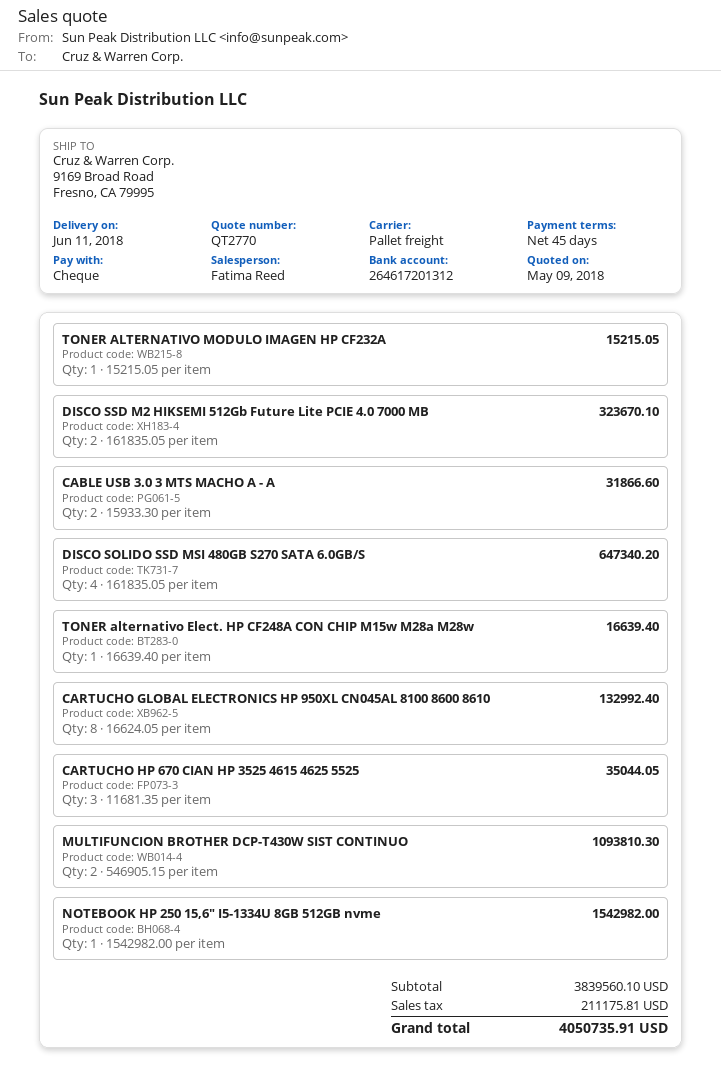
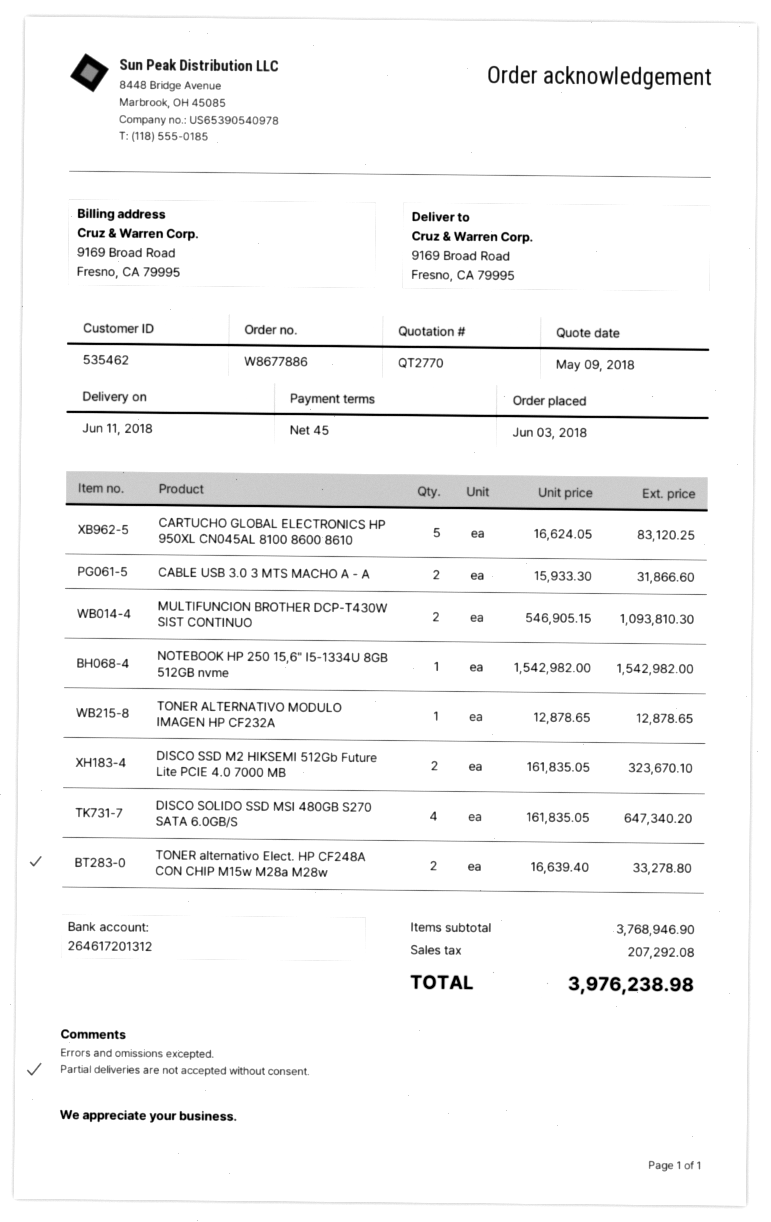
TONER ALTERNATIVO MODULO IMAGEN HP CF232A: 1 x 15215.05 = 15215.05 -> 1 x 12878.65 = 12878.65
TONER alternativo Elect. HP CF248A CON CHIP M15w M28a M28w: 1 x 16639.40 = 16639.40 -> 2 x 16639.40 = 33278.80
CARTUCHO GLOBAL ELECTRONICS HP 950XL CN045AL 8100 8600 8610: 8 x 16624.05 = 132992.40 -> 5 x 16624.05 = 83120.25
CARTUCHO HP 670 CIAN HP 3525 4615 4625 5525: 3 x 11681.35 = 35044.05 -> none
subtotal: 3839560.10 -> 3768946.90
tax: 211175.81 -> 207292.08
total: 4050735.91 -> 3976238.98

